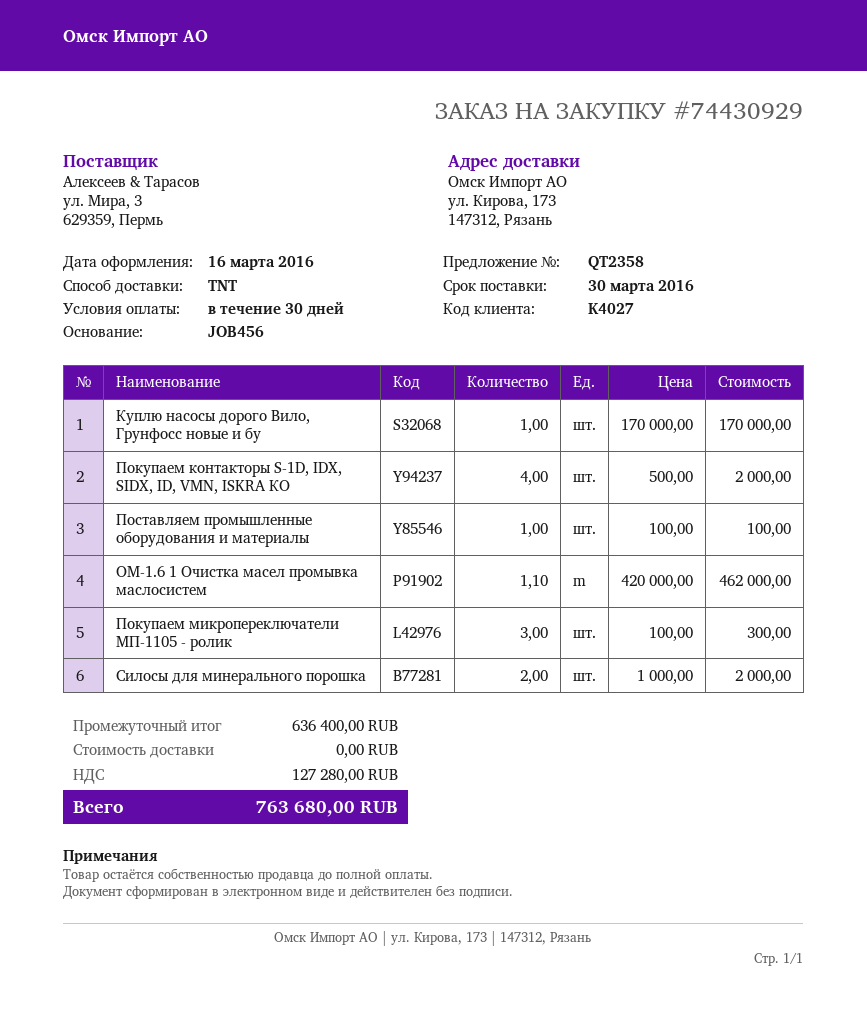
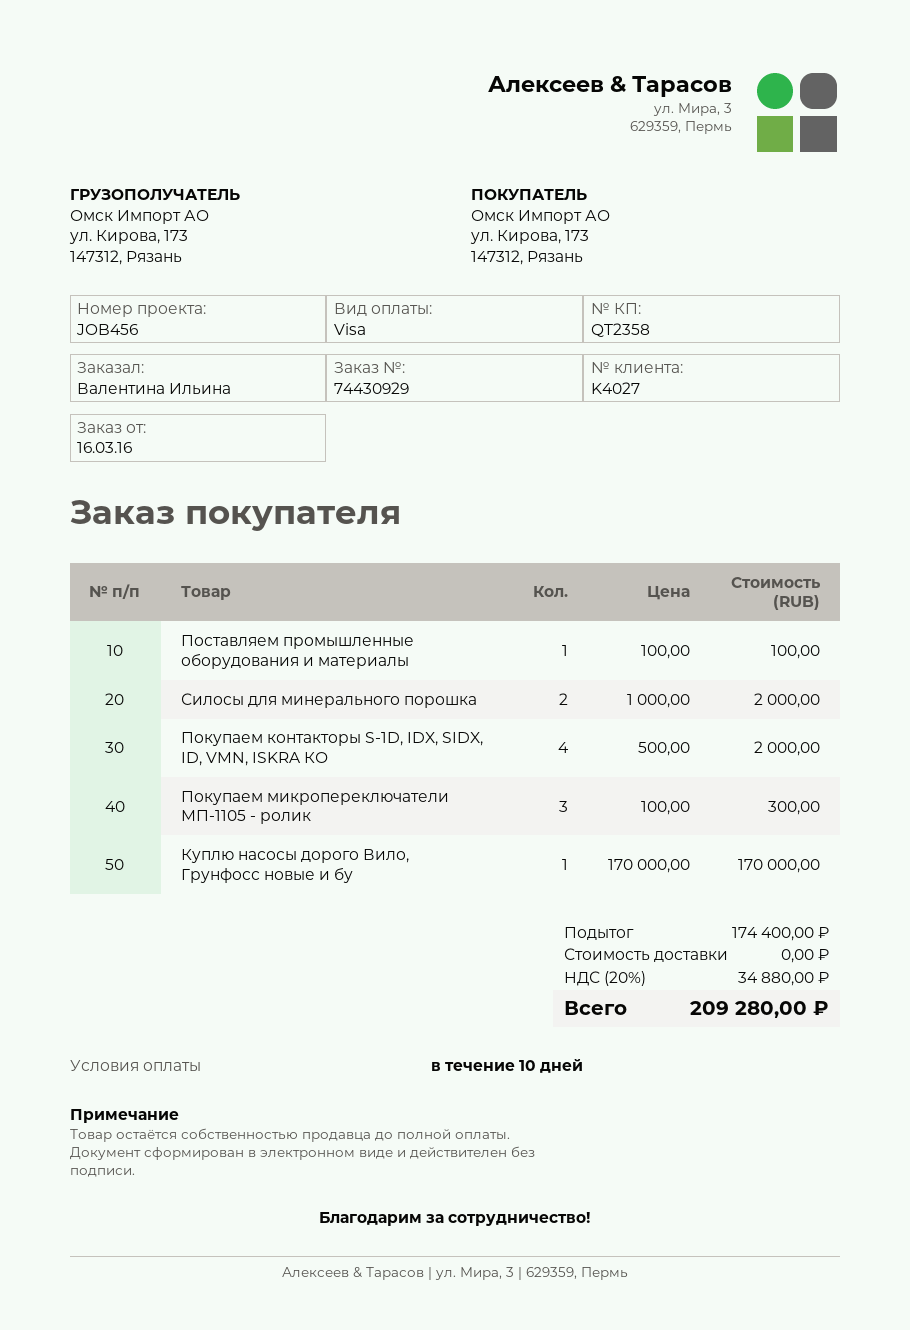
payment terms: 30 days -> 10 days
ОМ-1.6 1 Очистка масел промывка маслосистем: 1.1 x 420000.00 = 462000.00 -> none
subtotal: 636400.00 -> 174400.00
tax: 127280.00 -> 34880.00
total: 763680.00 -> 209280.00

